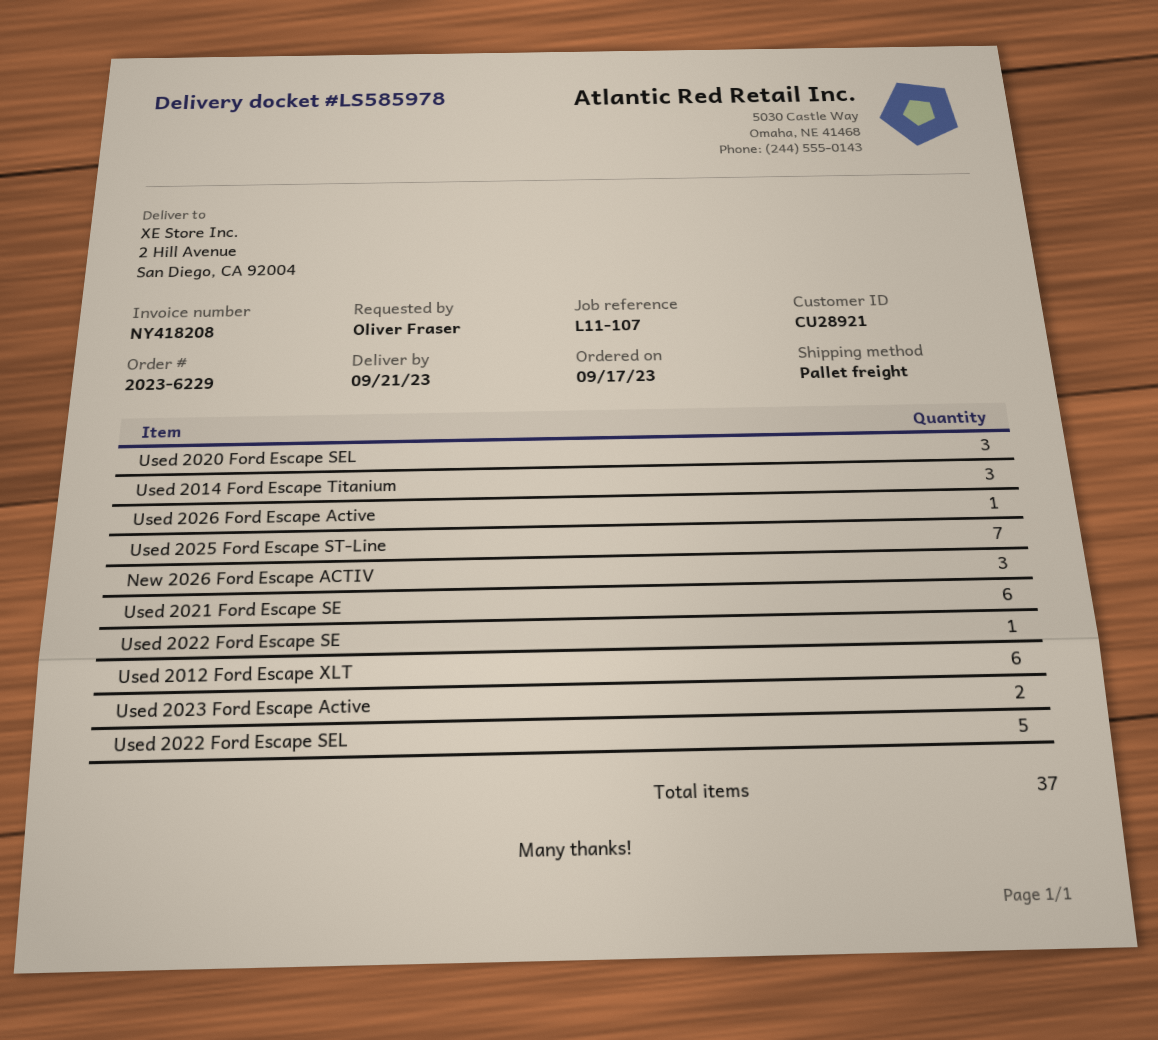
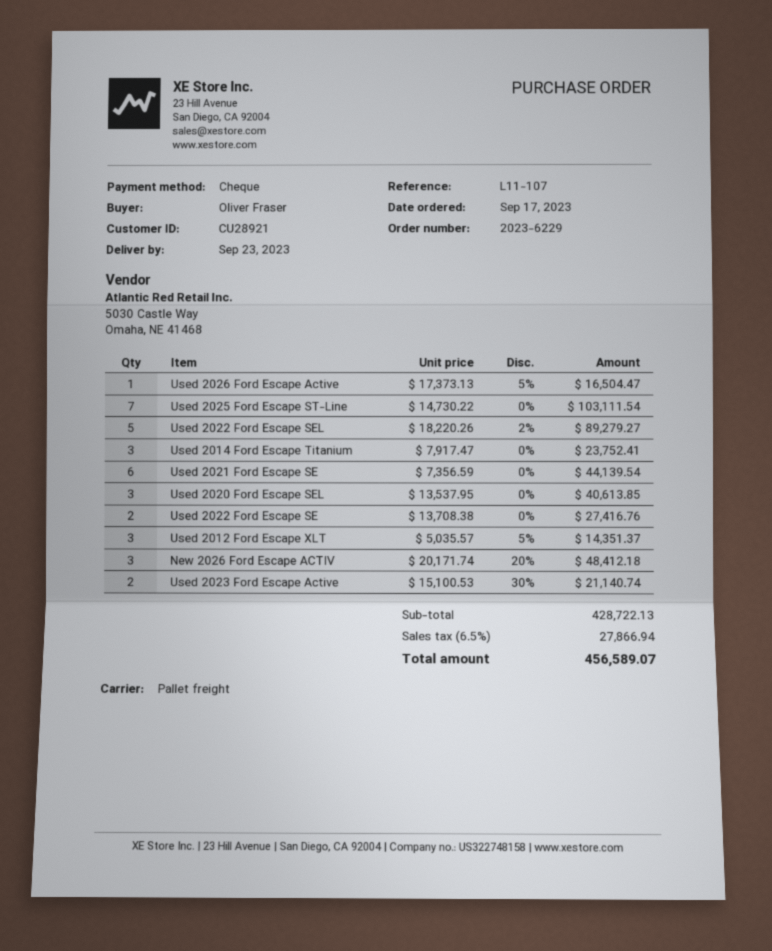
delivery date: 2023-09-21 -> 2023-09-23
Used 2022 Ford Escape SE: 1 -> 2
Used 2012 Ford Escape XLT: 6 -> 3

